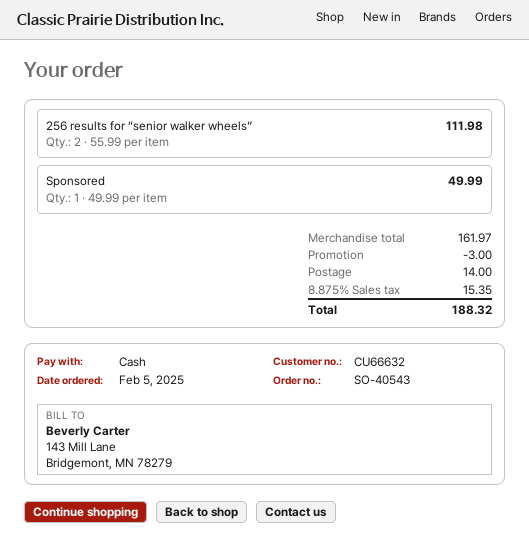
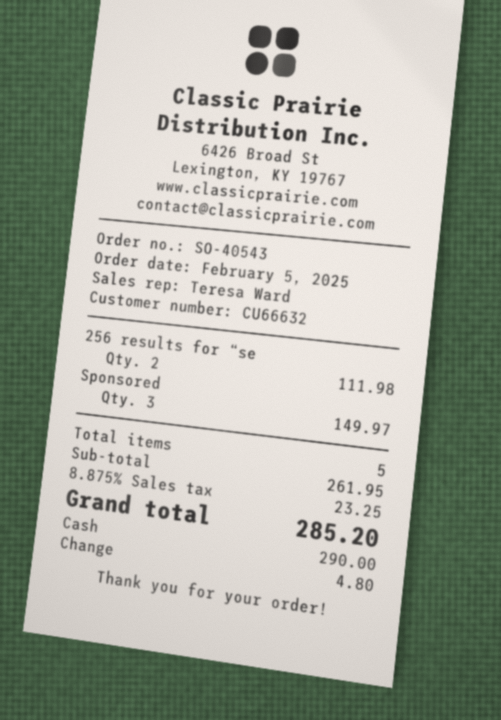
Sponsored: 1 for 49.99 -> 3 for 149.97
subtotal: 161.97 -> 261.95
discount: 3.00 -> none
shipping: 14.00 -> none
tax: 8.875% = 15.35 -> 8.875% = 23.25
total: 188.32 -> 285.20

